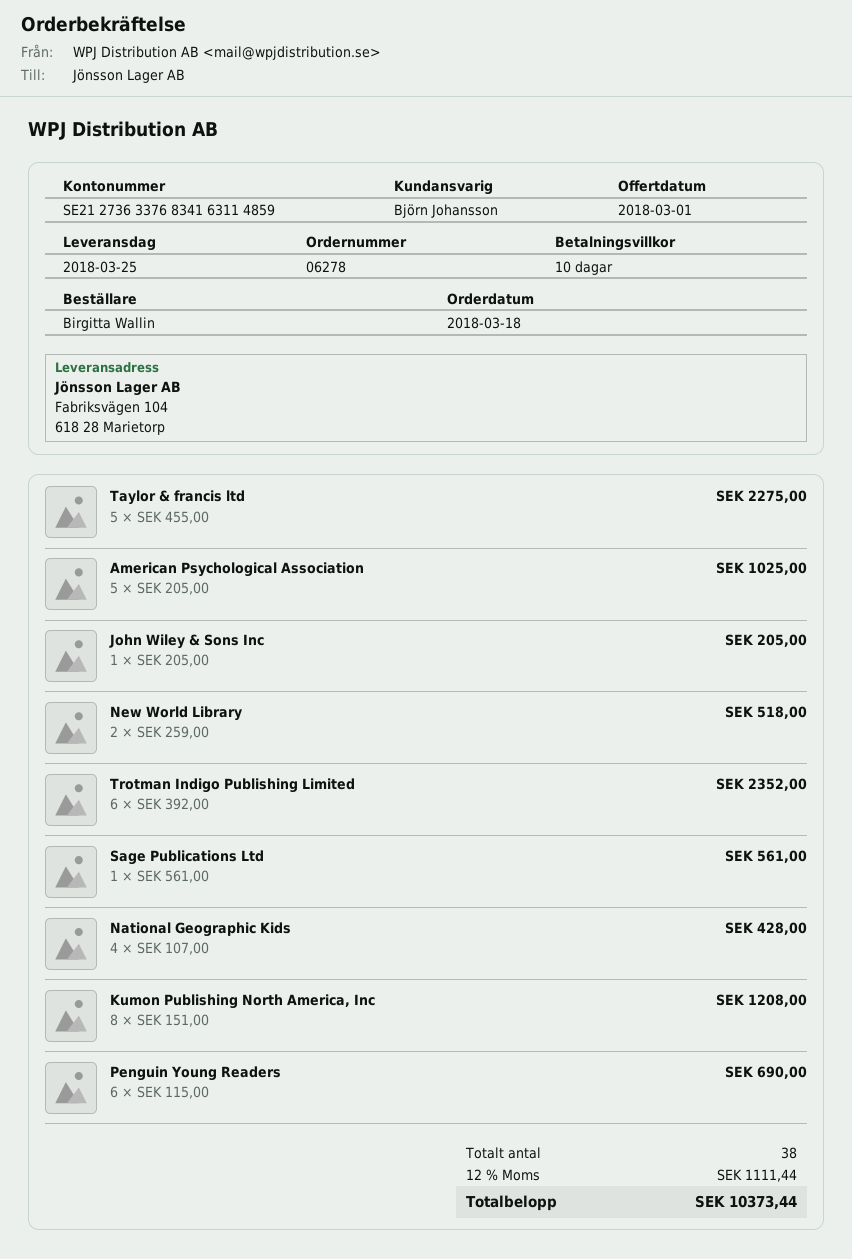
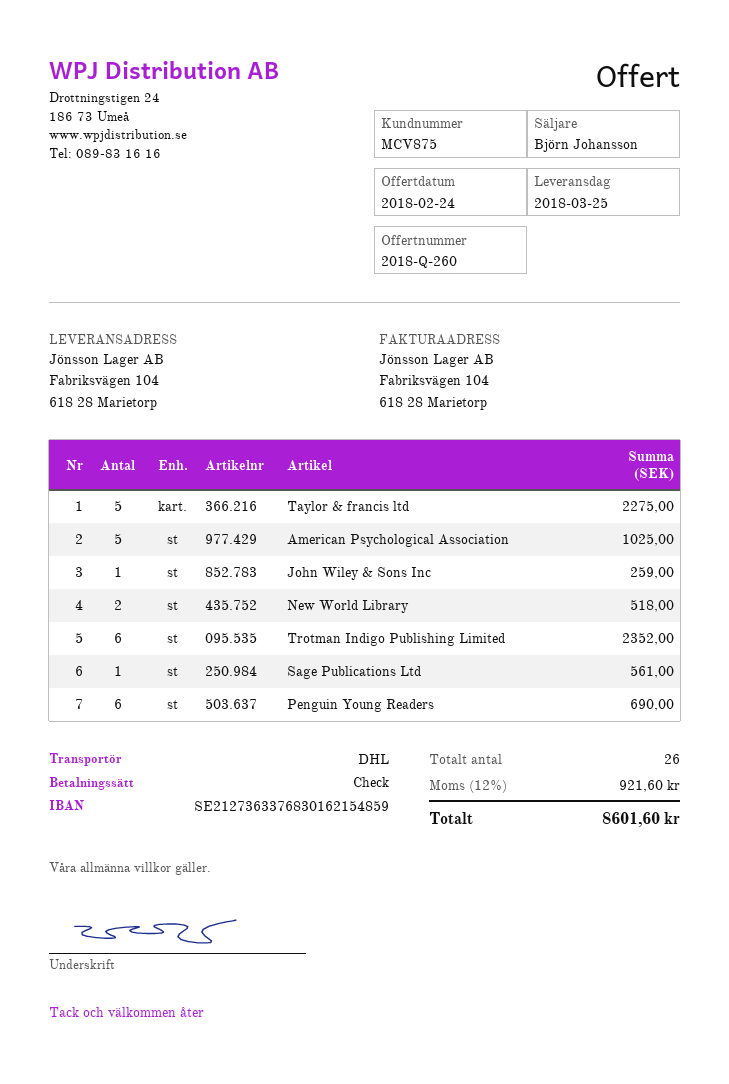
quote date: 2018-03-01 -> 2018-02-24
bank account: SE2127363376834163114859 -> SE2127363376830162154859
John Wiley & Sons Inc: 1 for 205.00 -> 1 for 259.00
National Geographic Kids: 4 for 428.00 -> none
Kumon Publishing North America, Inc: 8 for 1208.00 -> none
total quantity: 38 -> 26
tax: 12% = 1111.44 -> 12% = 921.60
total: 10373.44 -> 8601.60

